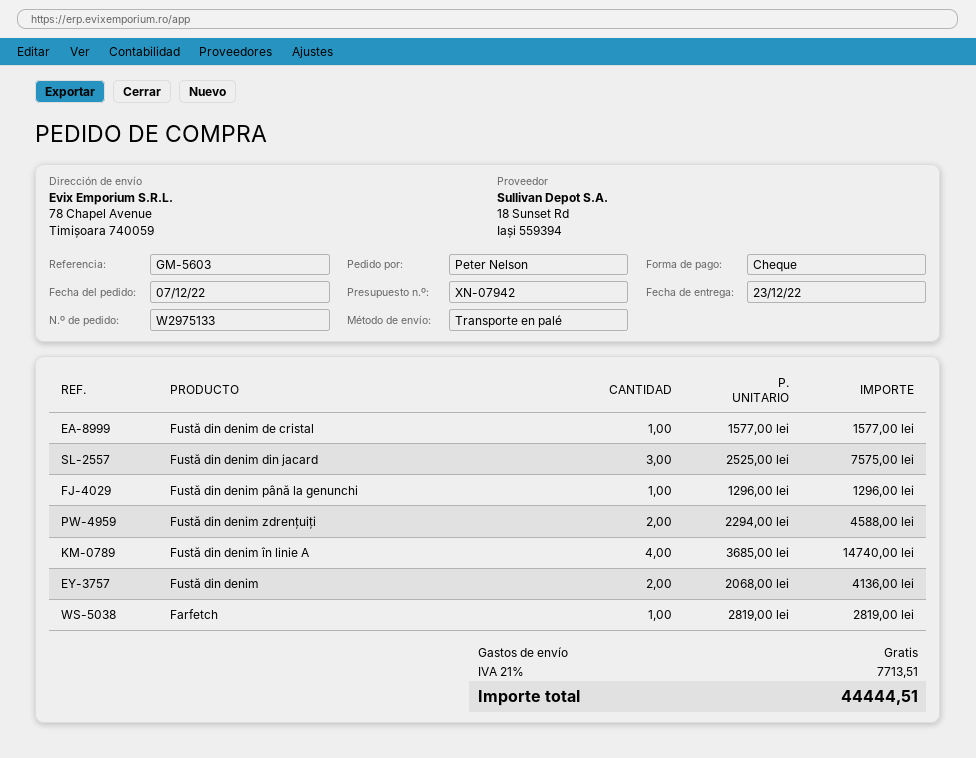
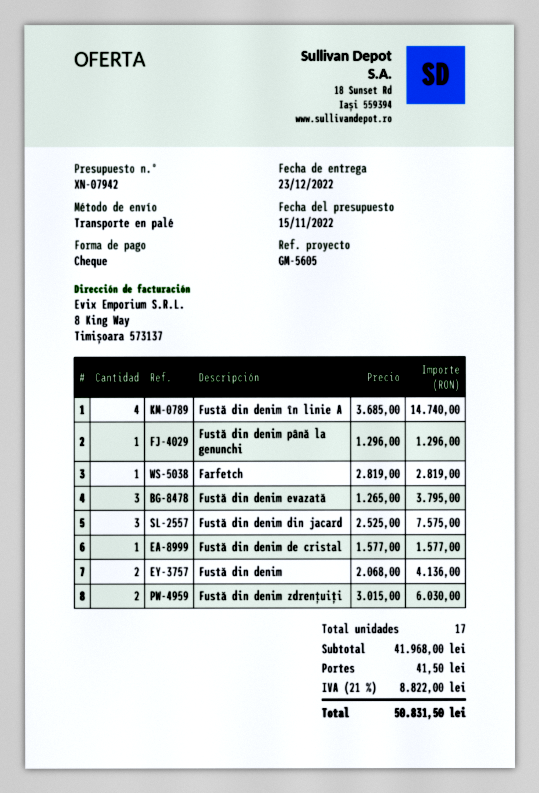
reference: GM-5603 -> GM-5605
Fustă din denim zdrențuiți: 2 x 2294.00 = 4588.00 -> 2 x 3015.00 = 6030.00
Fustă din denim evazată: none -> 3 x 1265.00 = 3795.00
shipping: 0.00 -> 41.50
tax: 21% = 7713.51 -> 21% = 8822.00
total: 44444.51 -> 50831.50

